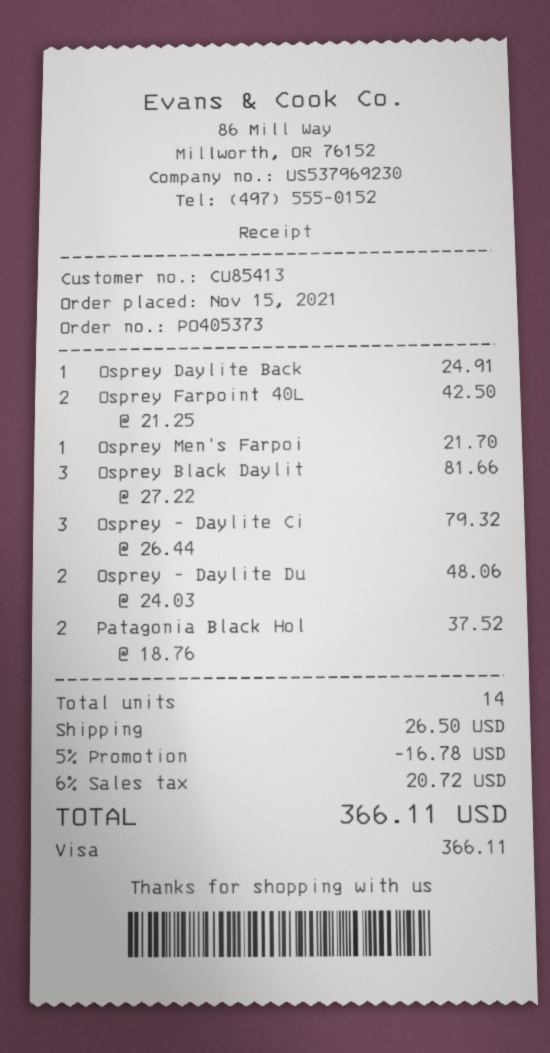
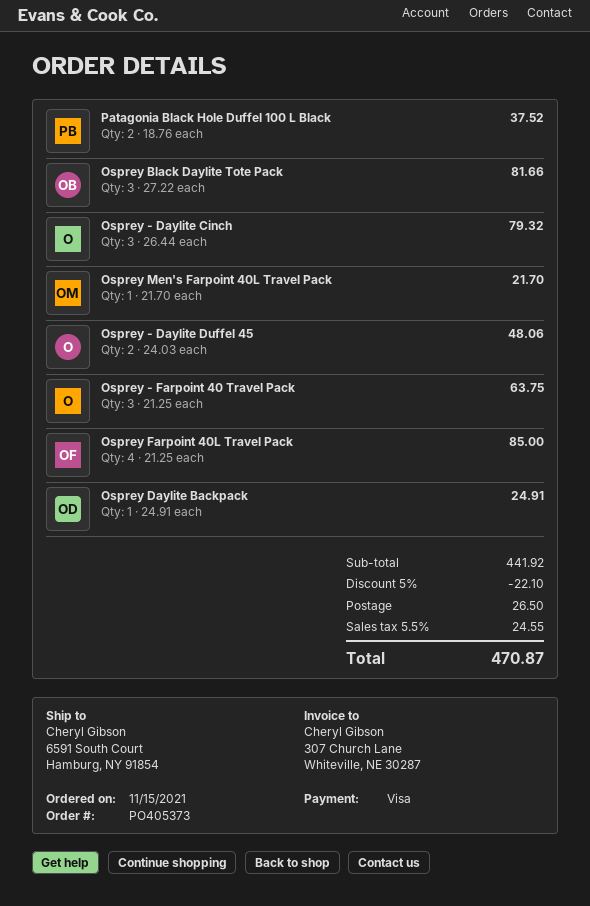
Osprey Farpoint 40L: 2 x 21.25 = 42.50 -> 4 x 21.25 = 85.00
Osprey - Farpoint 40 Travel Pack: none -> 3 x 21.25 = 63.75
discount: 5% = 16.78 -> 5% = 22.10
tax: 6% = 20.72 -> 5.5% = 24.55
total: 366.11 -> 470.87

